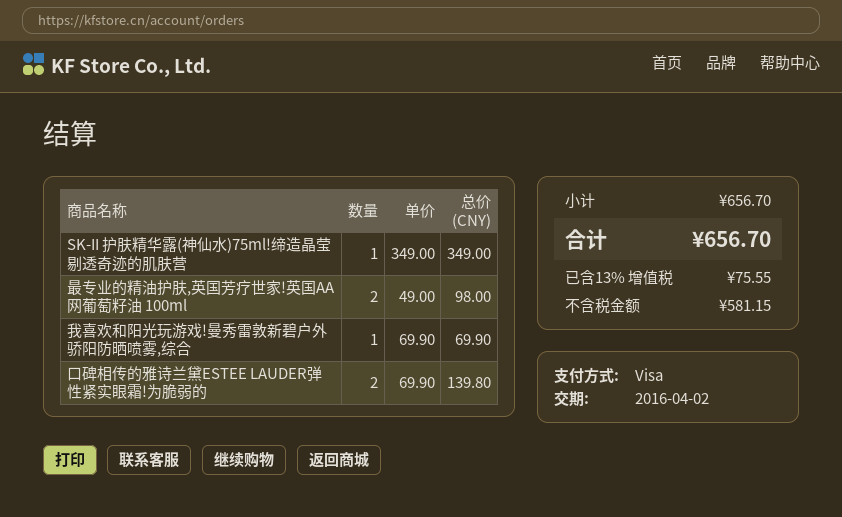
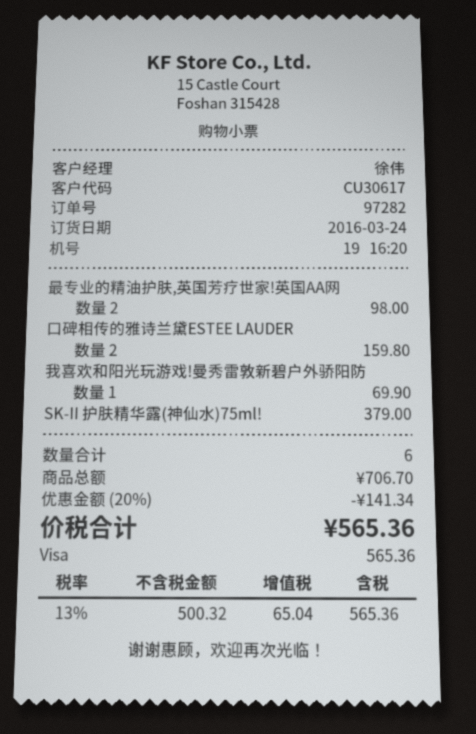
SK-II 护肤精华露(神仙水)75ml!缔造晶莹剔透奇迹的肌肤营: 1 for 349.00 -> 1 for 379.00
口碑相传的雅诗兰黛ESTEE LAUDER弹性紧实眼霜!为脆弱的: 2 for 139.80 -> 2 for 159.80
subtotal: 656.70 -> 706.70
discount: none -> 20% = 141.34
net: 581.15 -> 500.32
tax: 13% = 75.55 -> 13% = 65.04
total: 656.70 -> 565.36

